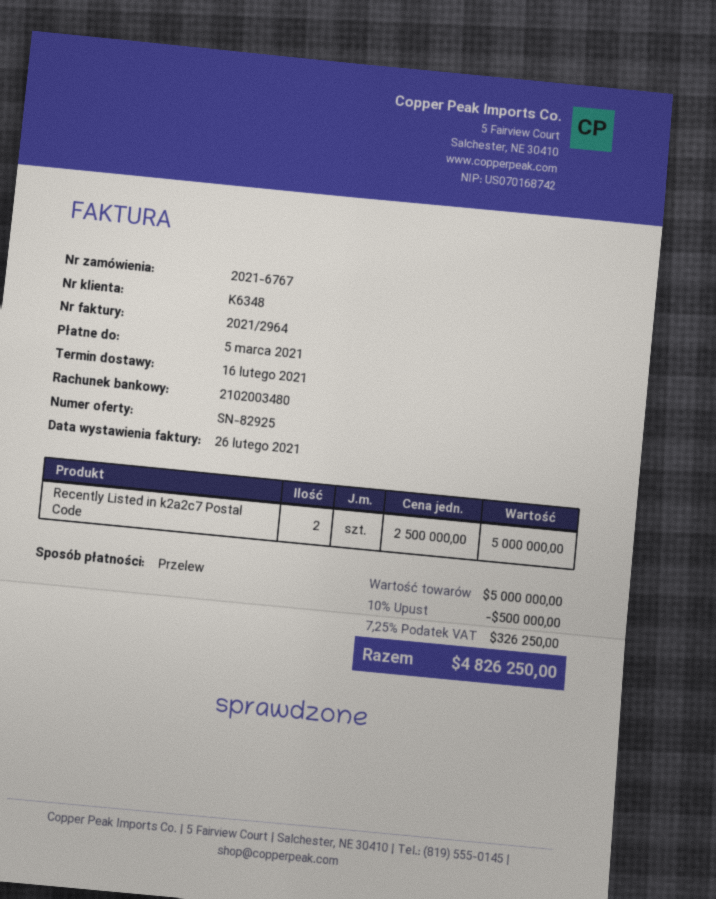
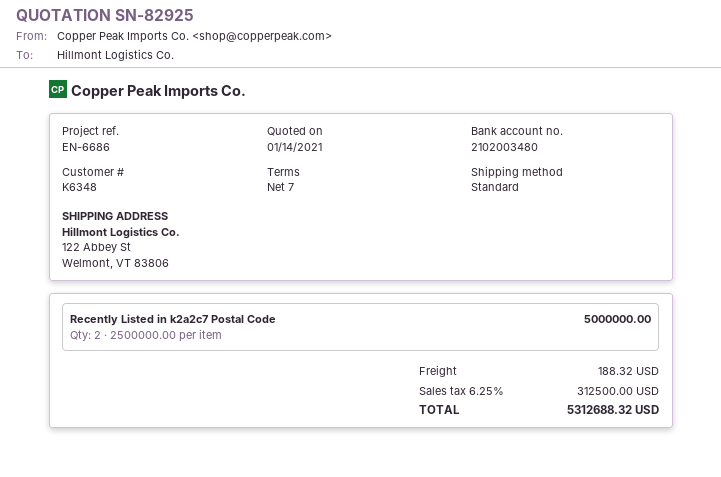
discount: 10% = 500000.00 -> none
shipping: none -> 188.32
tax: 7.25% = 326250.00 -> 6.25% = 312500.00
total: 4826250.00 -> 5312688.32

